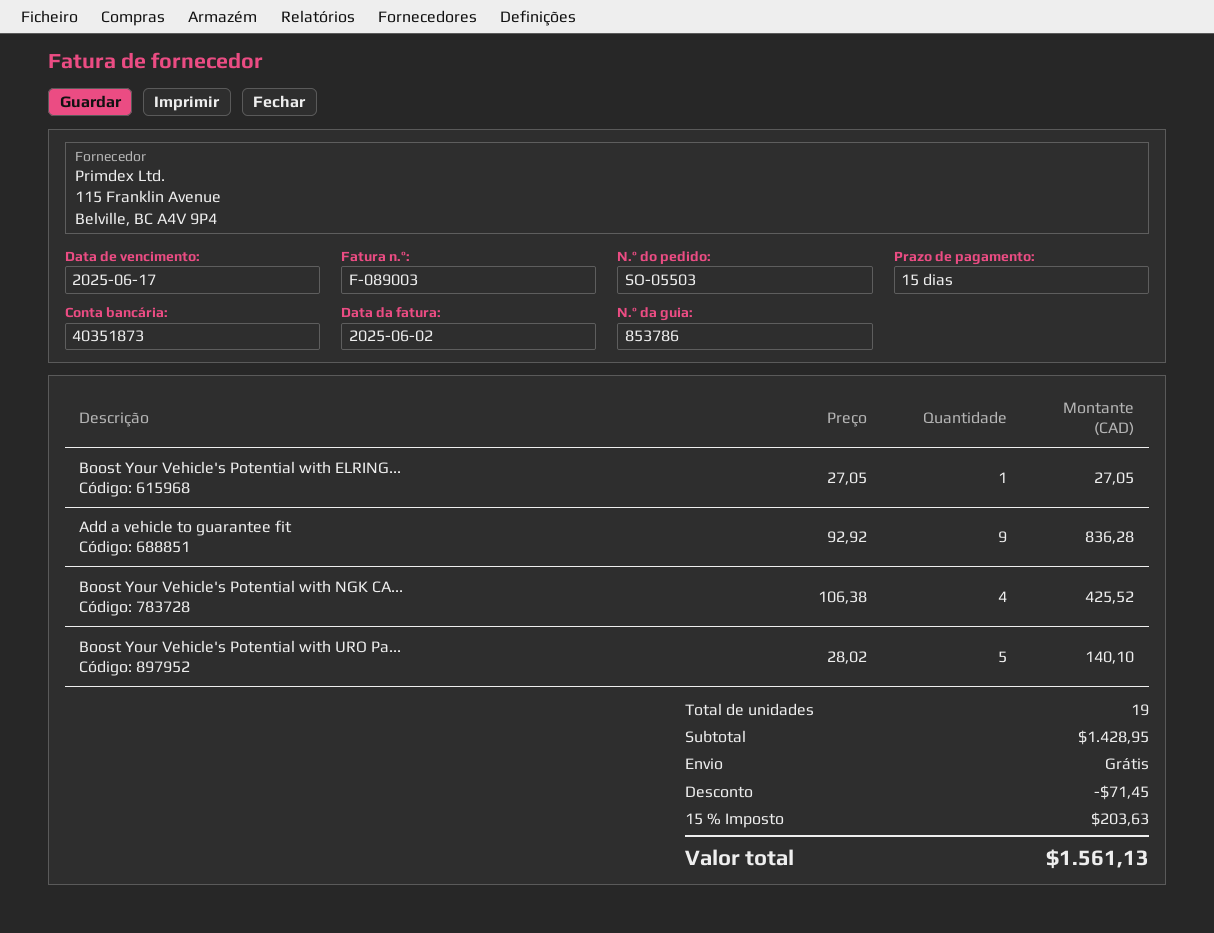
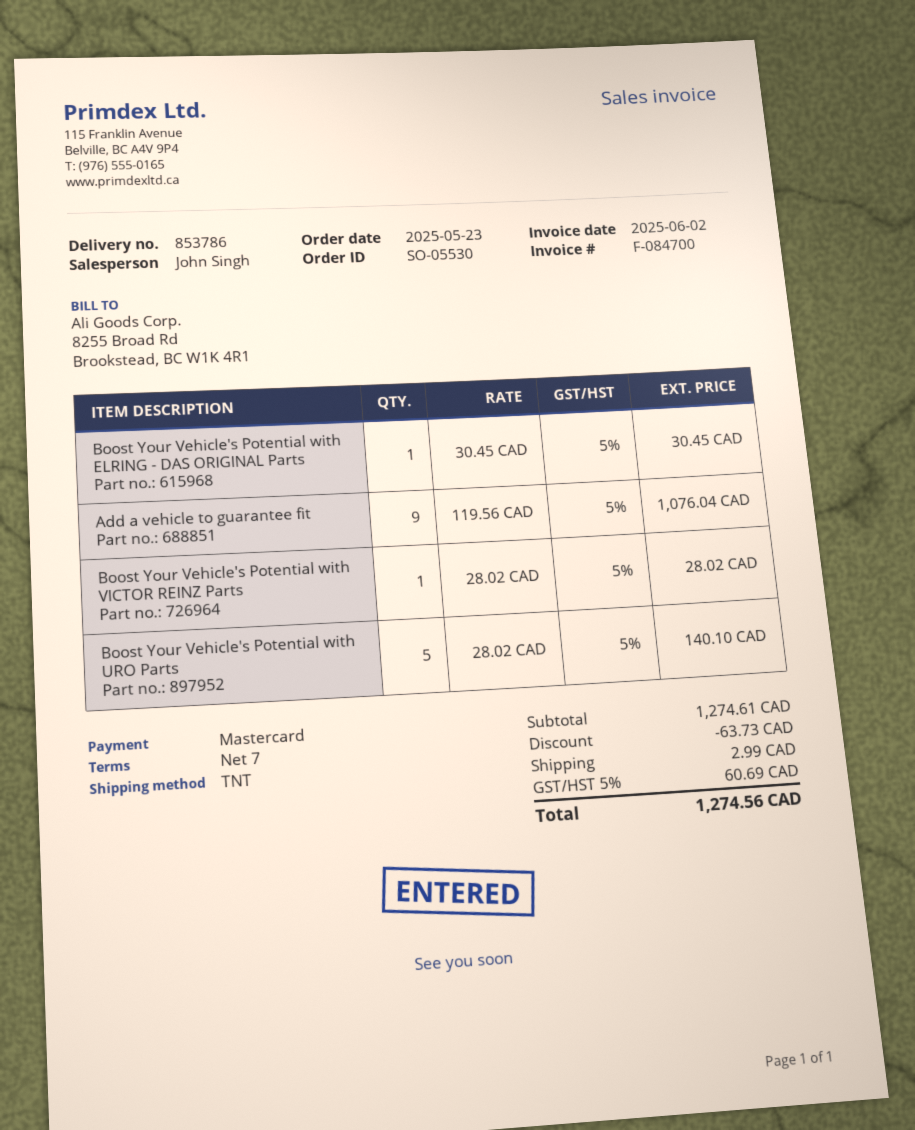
order number: SO-05503 -> SO-05530
invoice number: F-089003 -> F-084700
payment terms: 15 days -> 7 days
Boost Your Vehicle's Potential with ELRING...: 1 x 27.05 = 27.05 -> 1 x 30.45 = 30.45
Add a vehicle to guarantee fit: 9 x 92.92 = 836.28 -> 9 x 119.56 = 1076.04
Boost Your Vehicle's Potential with NGK CA...: 4 x 106.38 = 425.52 -> none
Boost Your Vehicle's Potential with VICTOR REINZ Parts: none -> 1 x 28.02 = 28.02
subtotal: 1428.95 -> 1274.61
discount: 71.45 -> 63.73
shipping: 0.00 -> 2.99
tax: 15% = 203.63 -> 5% = 60.69
total: 1561.13 -> 1274.56

